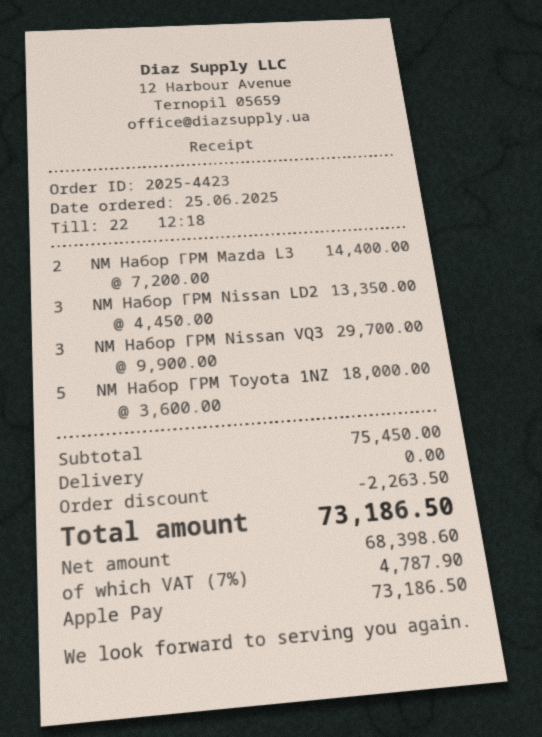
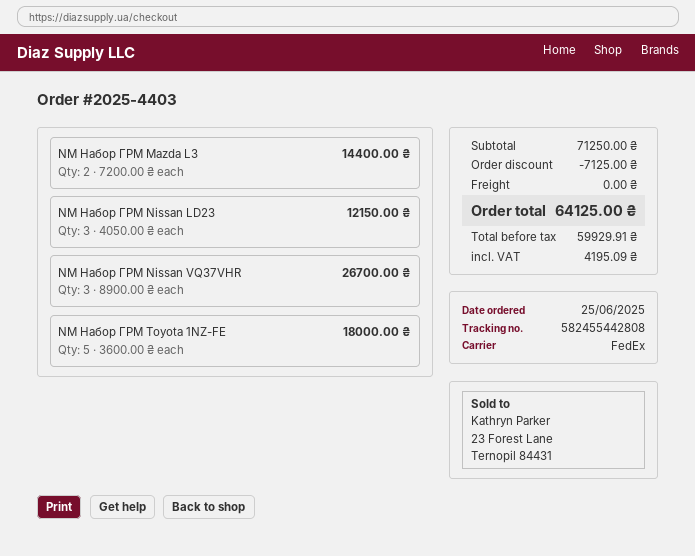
order number: 2025-4423 -> 2025-4403
NM Набор ГРМ Nissan LD2: 3 x 4450.00 = 13350.00 -> 3 x 4050.00 = 12150.00
NM Набор ГРМ Nissan VQ3: 3 x 9900.00 = 29700.00 -> 3 x 8900.00 = 26700.00
subtotal: 75450.00 -> 71250.00
discount: 2263.50 -> 7125.00
net: 68398.60 -> 59929.91
tax: 4787.90 -> 4195.09
total: 73186.50 -> 64125.00

